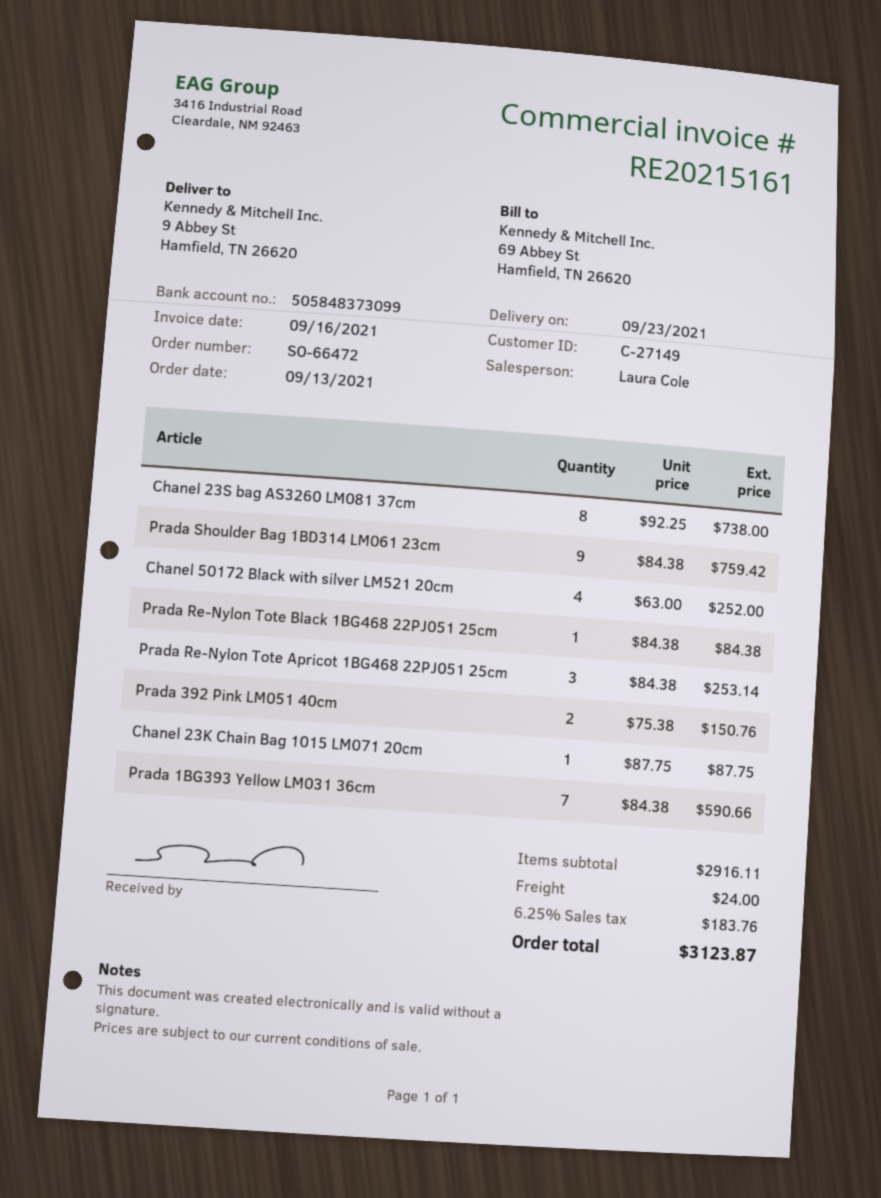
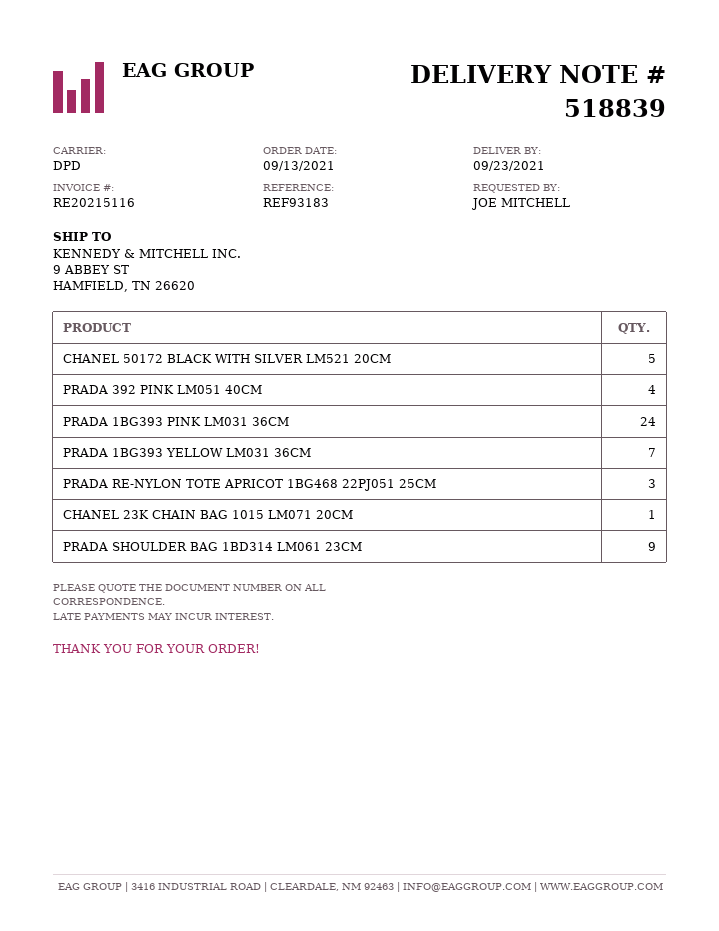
invoice number: RE20215161 -> RE20215116
Chanel 23S bag AS3260 LM081 37cm: 8 -> none
Chanel 50172 Black with silver LM521 20cm: 4 -> 5
Prada Re-Nylon Tote Black 1BG468 22PJ051 25cm: 1 -> none
Prada 392 Pink LM051 40cm: 2 -> 4
PRADA 1BG393 PINK LM031 36CM: none -> 24

